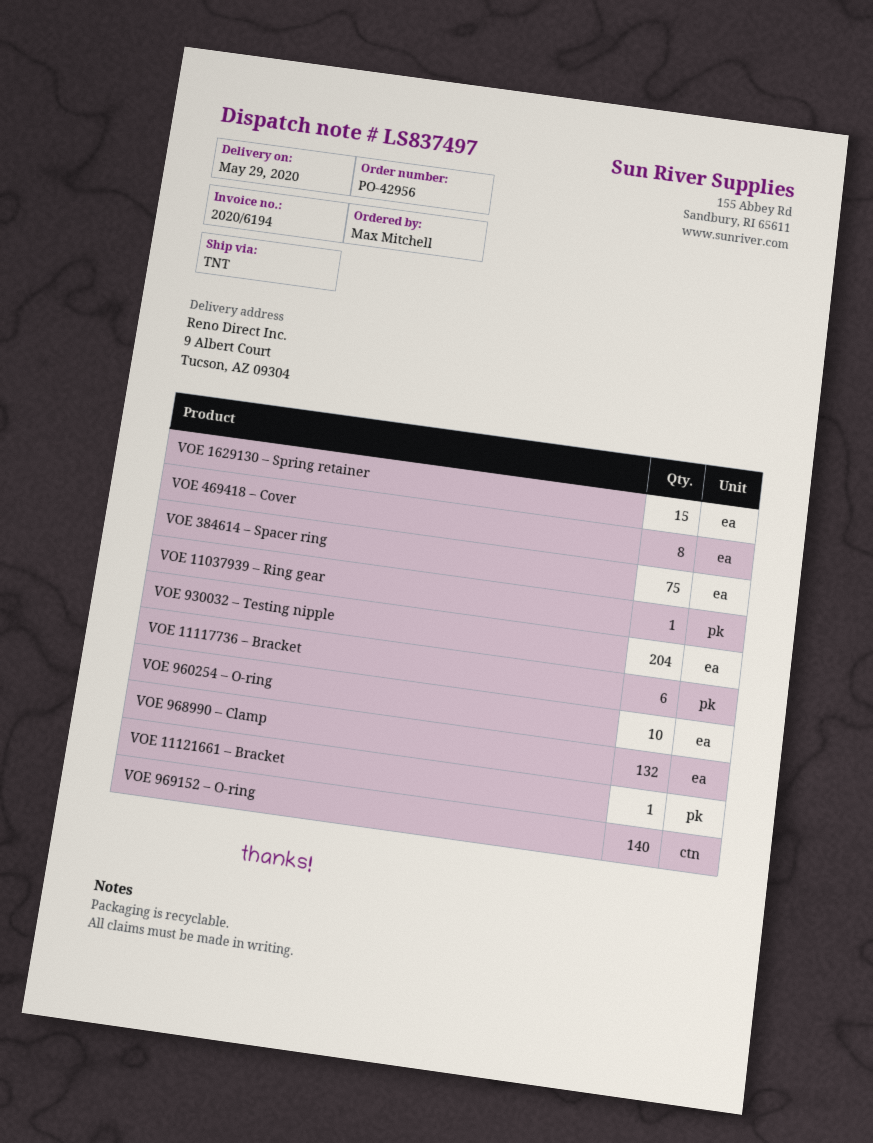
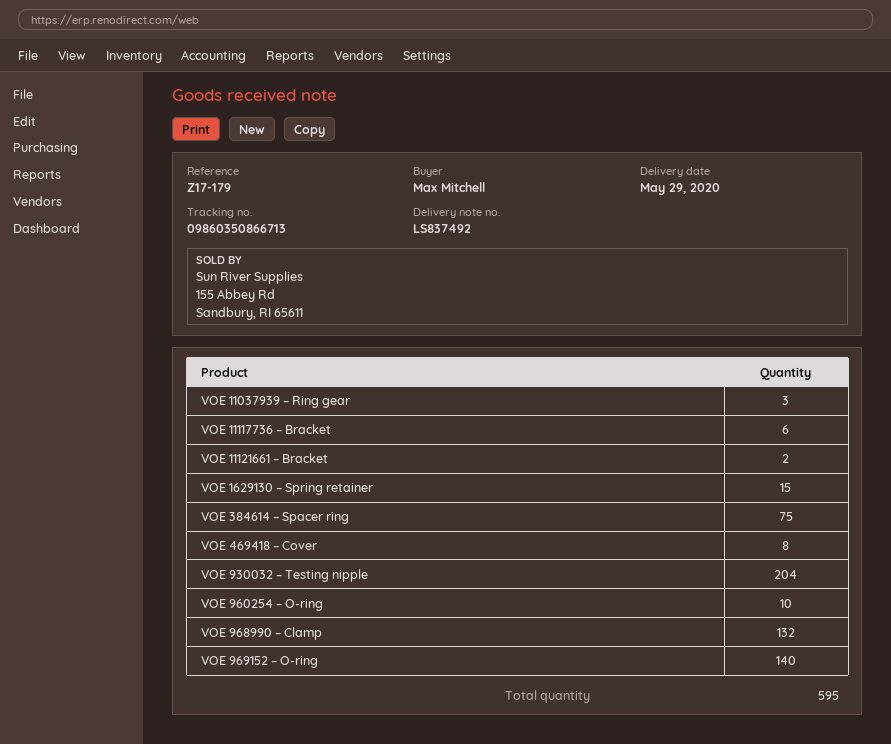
delivery note number: LS837497 -> LS837492
VOE 11037939 – Ring gear: 1 -> 3
VOE 11121661 – Bracket: 1 -> 2

